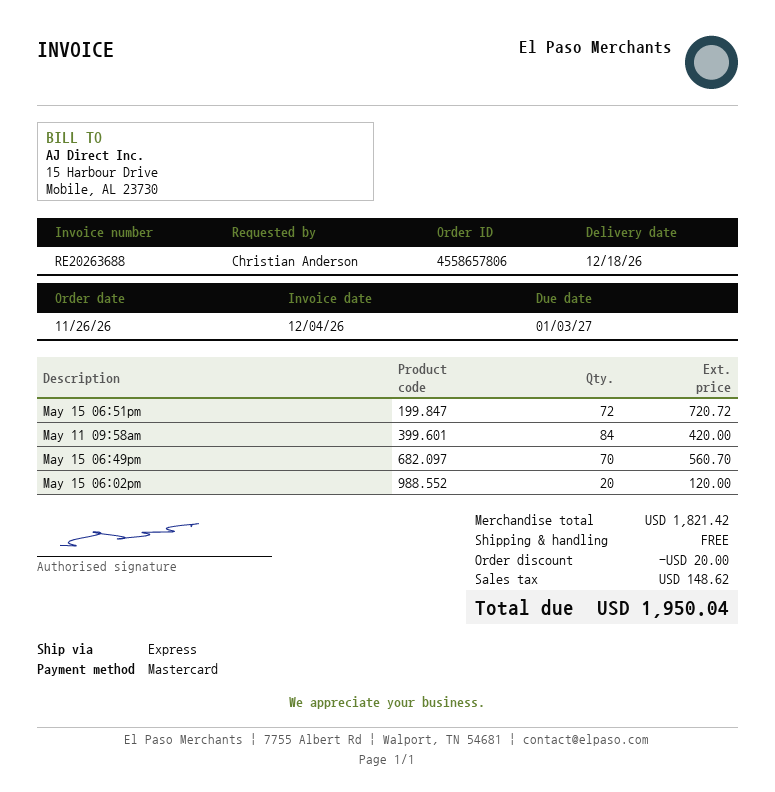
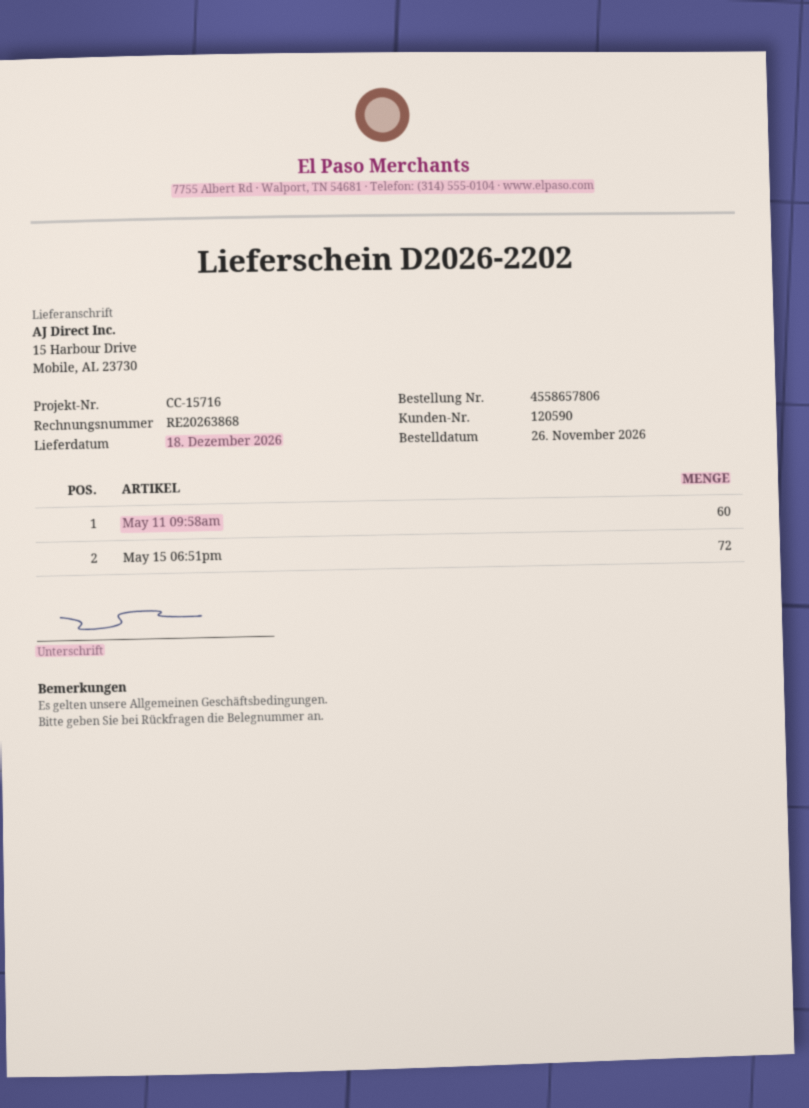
invoice number: RE20263688 -> RE20263868
May 11 09:58am: 84 -> 60
May 15 06:49pm: 70 -> none
May 15 06:02pm: 20 -> none

